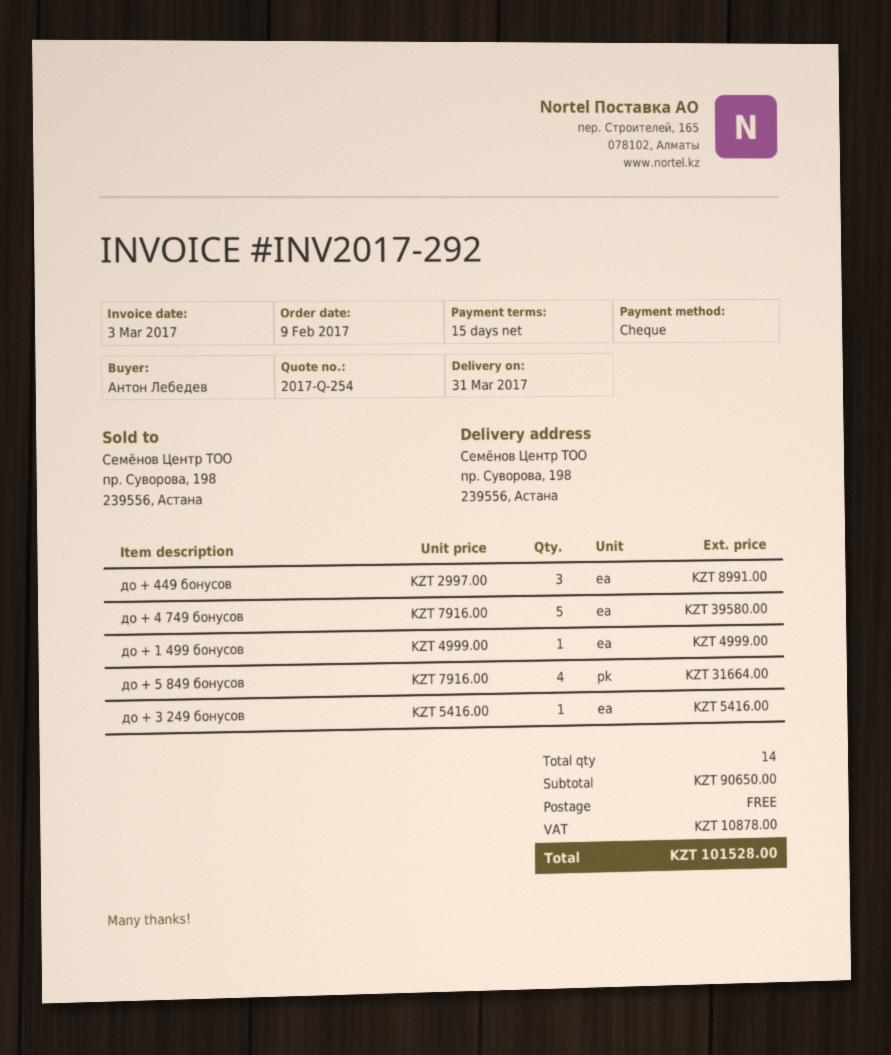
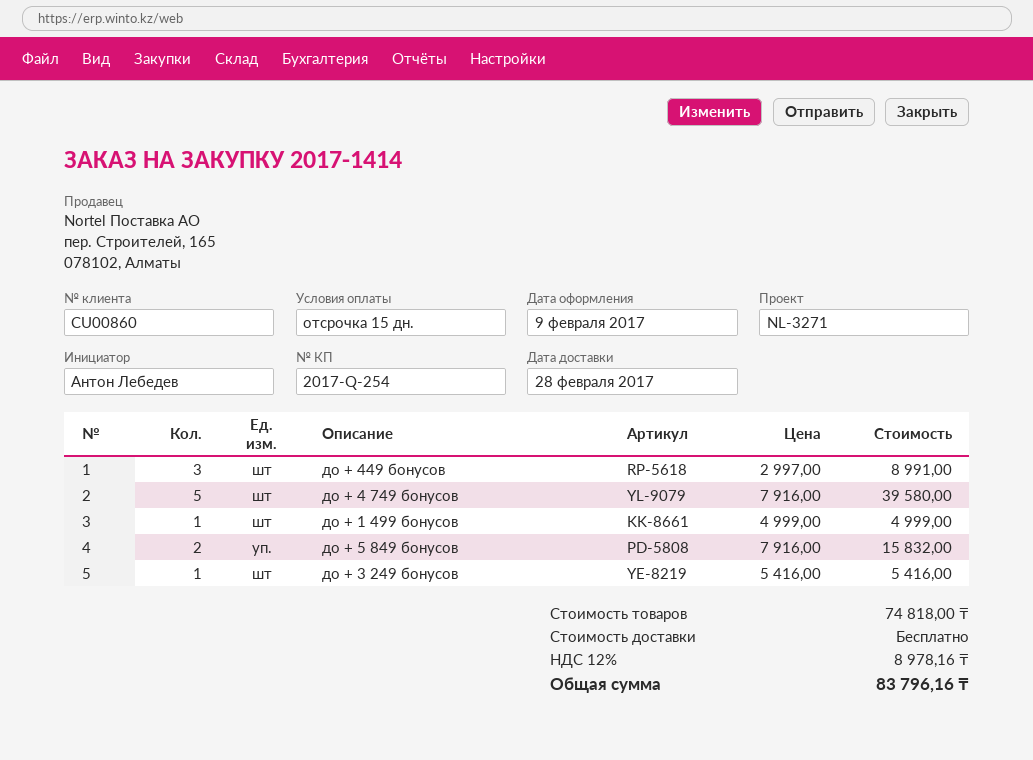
delivery date: 2017-03-31 -> 2017-02-28
до + 5 849 бонусов: 4 x 7916.00 = 31664.00 -> 2 x 7916.00 = 15832.00
subtotal: 90650.00 -> 74818.00
tax: 10878.00 -> 8978.16
total: 101528.00 -> 83796.16

